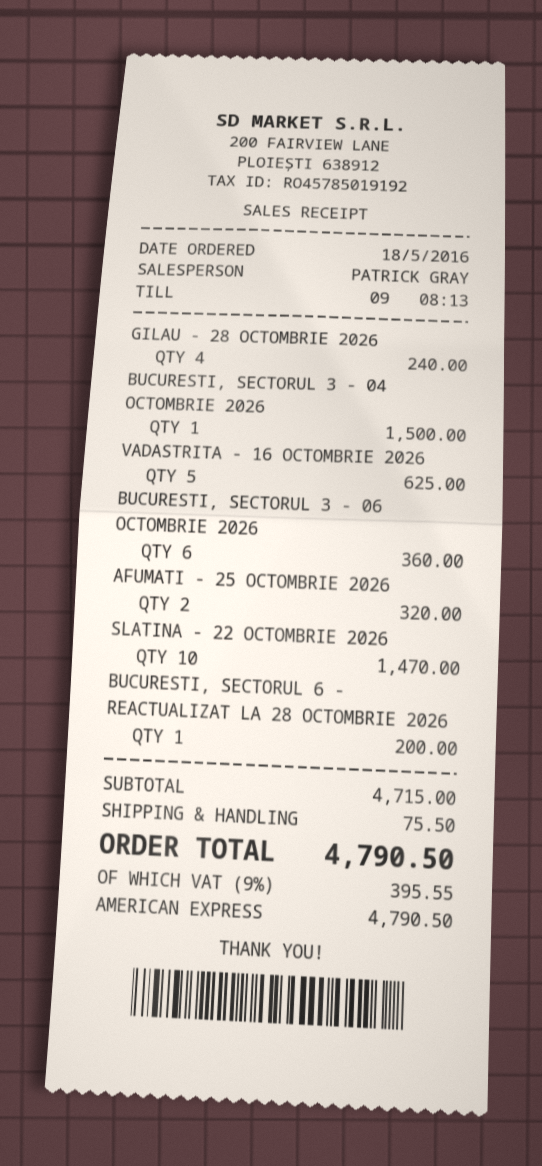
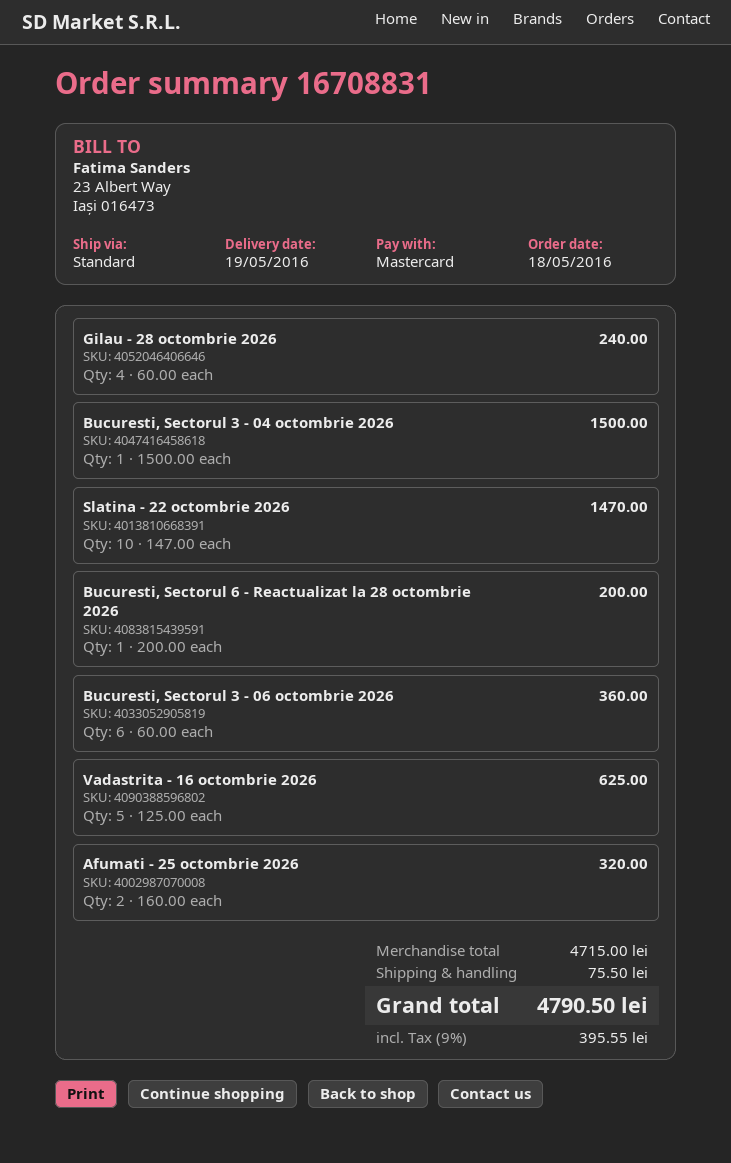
payment method: American Express -> Mastercard

